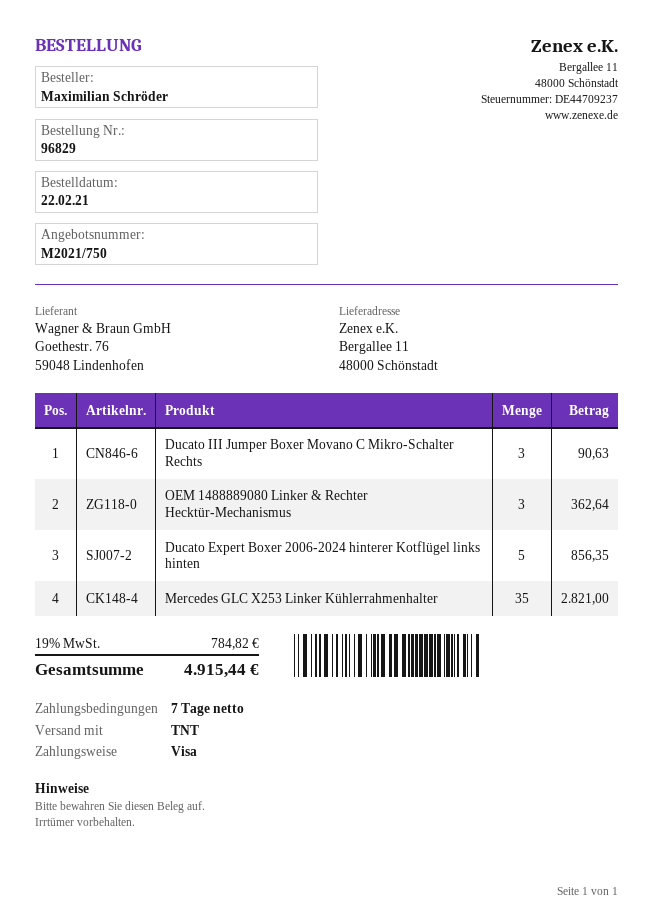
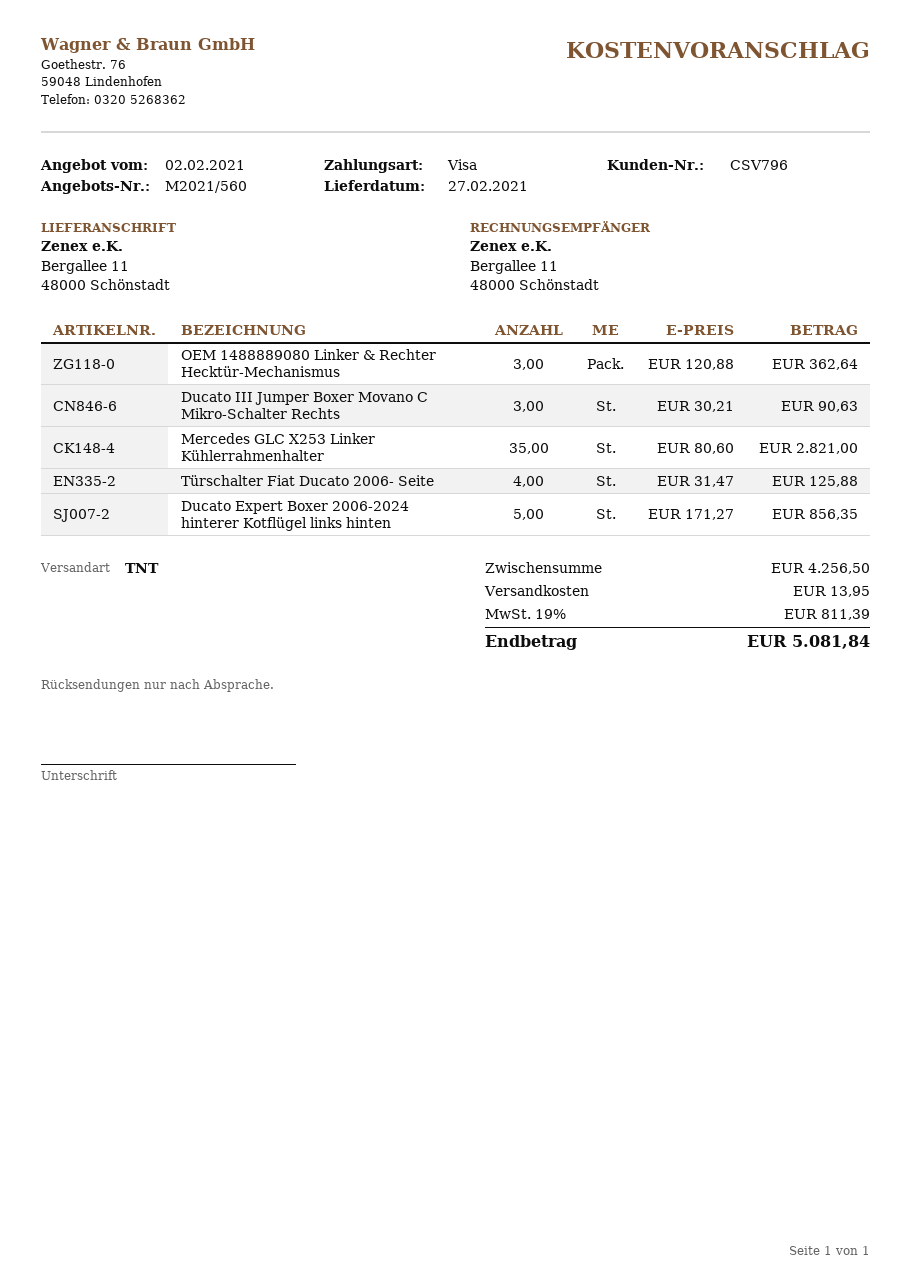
quote number: M2021/750 -> M2021/560
Türschalter Fiat Ducato 2006- Seite: none -> 4 for 125.88
shipping: none -> 13.95
tax: 19% = 784.82 -> 19% = 811.39
total: 4915.44 -> 5081.84

